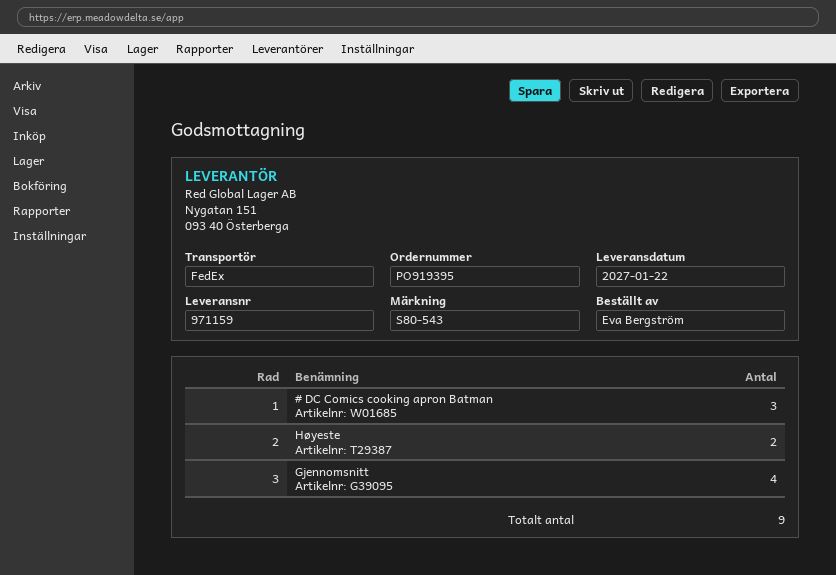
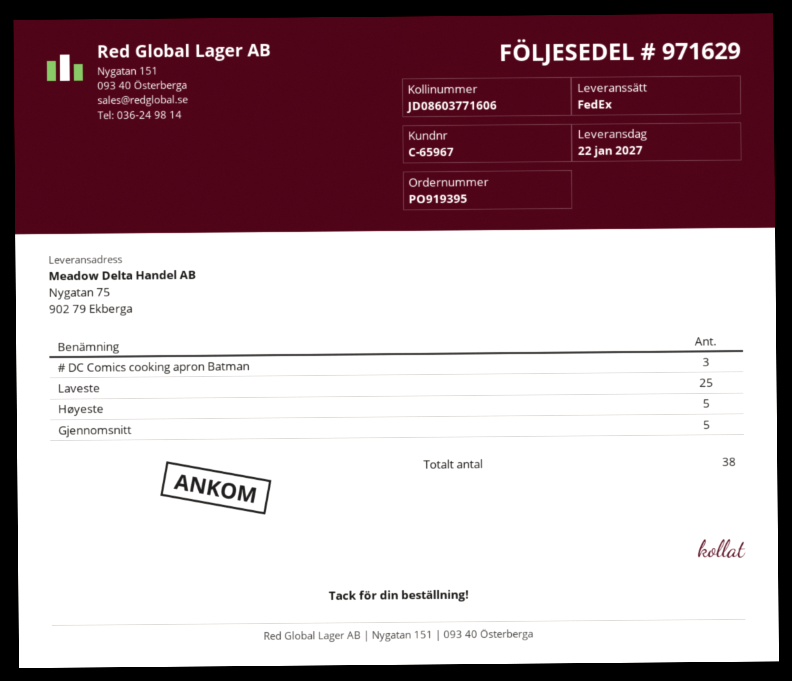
delivery note number: 971159 -> 971629
Høyeste: 2 -> 5
Gjennomsnitt: 4 -> 5
Laveste: none -> 25
total quantity: 9 -> 38

